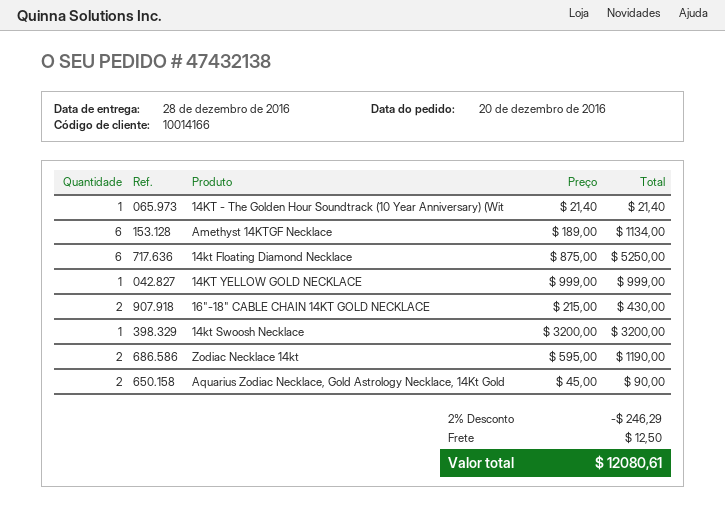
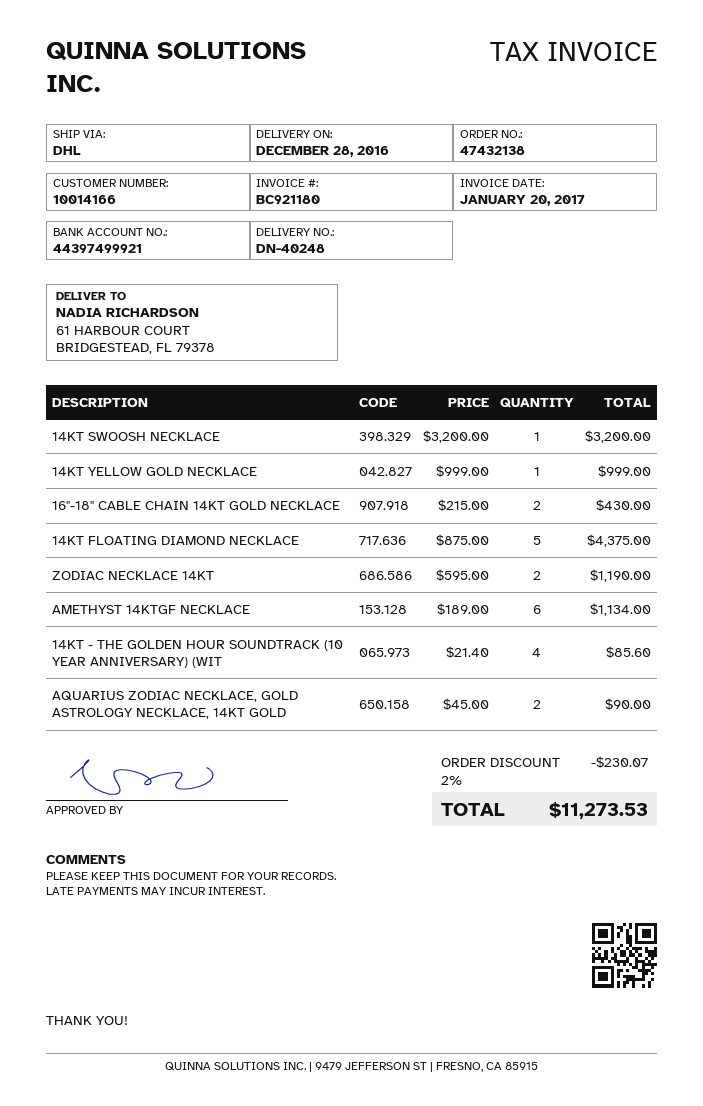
14KT - The Golden Hour Soundtrack (10 Year Anniversary) (Wit: 1 x 21.40 = 21.40 -> 4 x 21.40 = 85.60
14kt Floating Diamond Necklace: 6 x 875.00 = 5250.00 -> 5 x 875.00 = 4375.00
discount: 2% = 246.29 -> 2% = 230.07
shipping: 12.50 -> none
total: 12080.61 -> 11273.53

